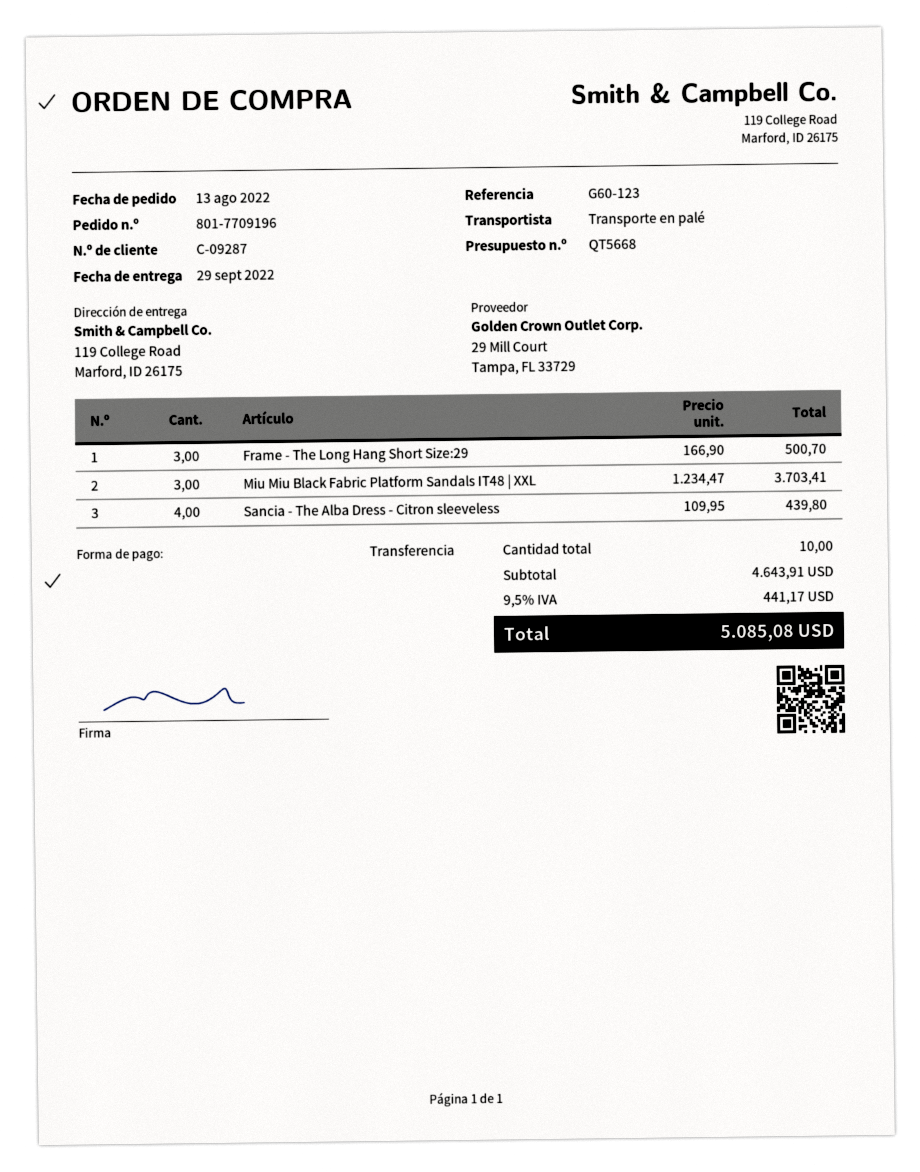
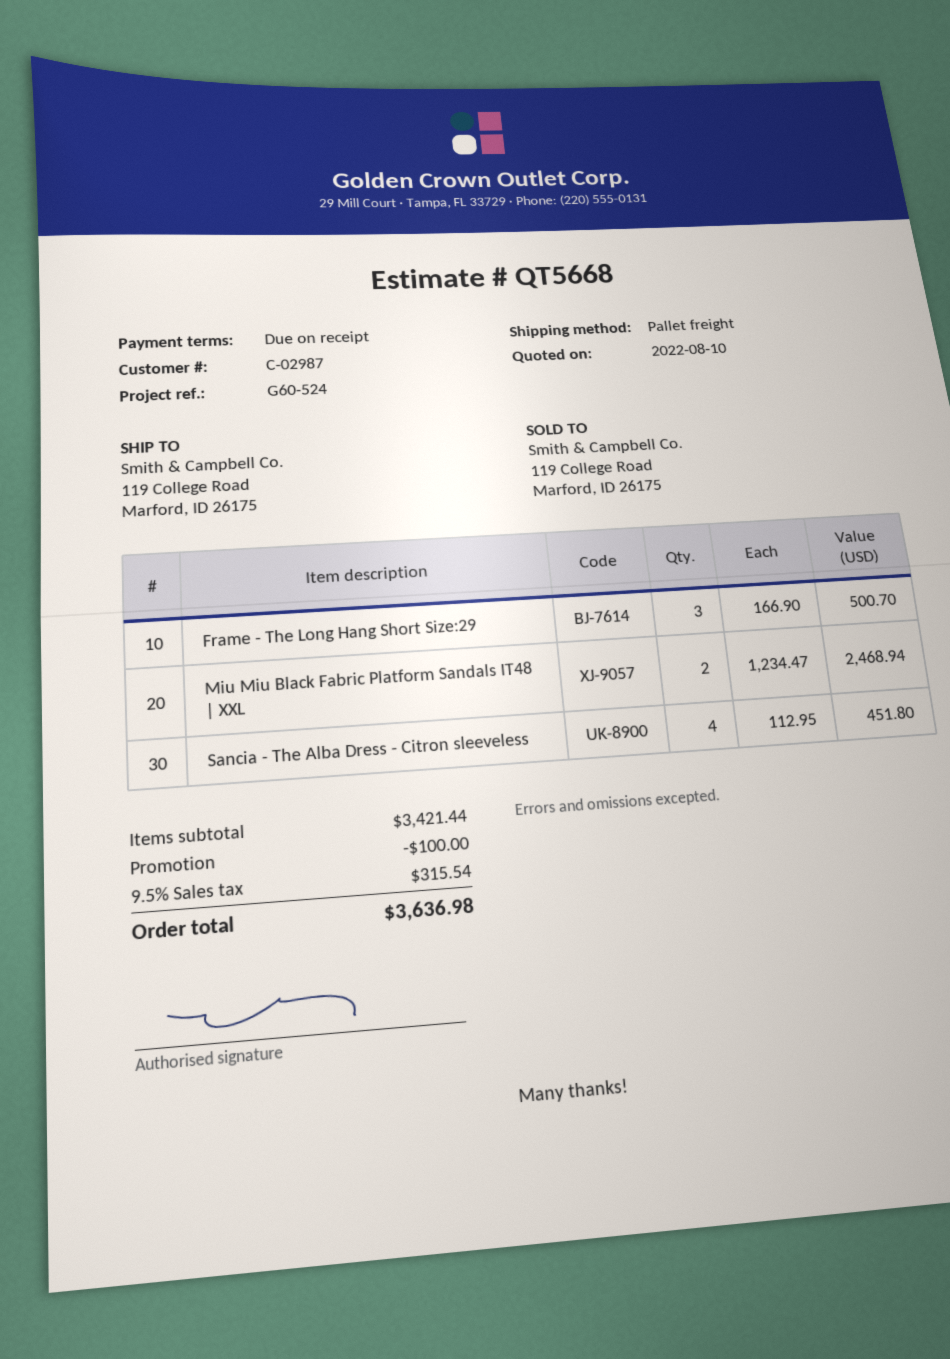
customer number: C-09287 -> C-02987
reference: G60-123 -> G60-524
Miu Miu Black Fabric Platform Sandals IT48 | XXL: 3 x 1234.47 = 3703.41 -> 2 x 1234.47 = 2468.94
Sancia - The Alba Dress - Citron sleeveless: 4 x 109.95 = 439.80 -> 4 x 112.95 = 451.80
subtotal: 4643.91 -> 3421.44
discount: none -> 100.00
tax: 9.5% = 441.17 -> 9.5% = 315.54
total: 5085.08 -> 3636.98

